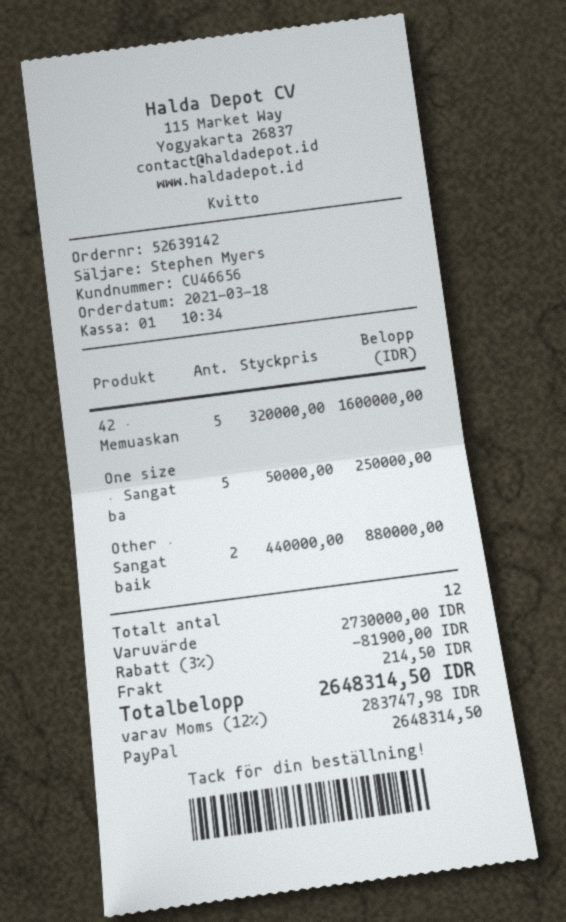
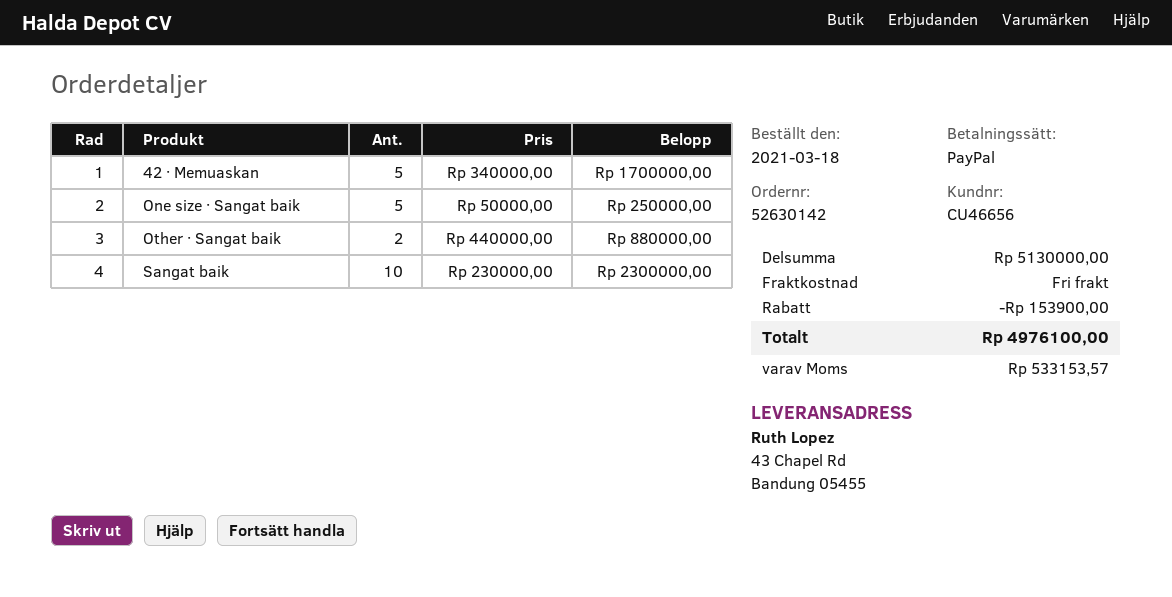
order number: 52639142 -> 52630142
42 · Memuaskan: 5 x 320000.00 = 1600000.00 -> 5 x 340000.00 = 1700000.00
Sangat baik: none -> 10 x 230000.00 = 2300000.00
subtotal: 2730000.00 -> 5130000.00
discount: 81900.00 -> 153900.00
shipping: 214.50 -> 0.00
tax: 283747.98 -> 533153.57
total: 2648314.50 -> 4976100.00

